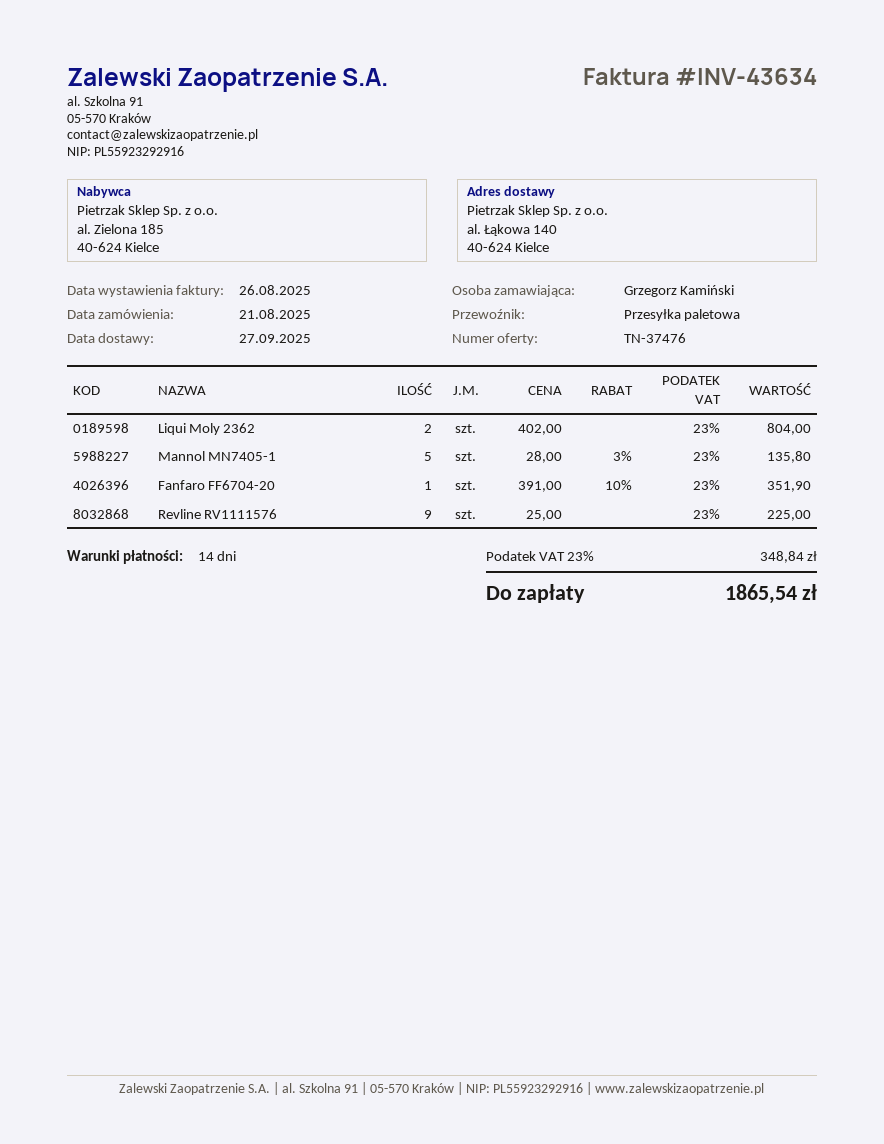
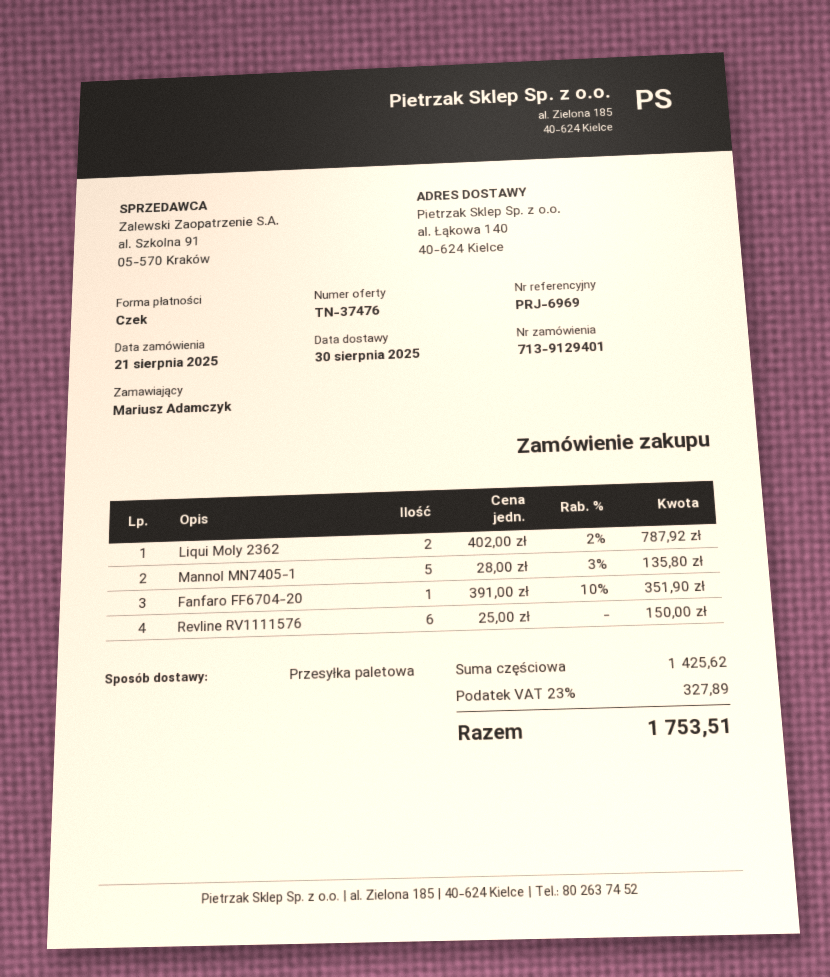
delivery date: 2025-09-27 -> 2025-08-30
ordered by: Grzegorz Kamiński -> Mariusz Adamczyk
Liqui Moly 2362: 2 x 402.00 = 804.00 -> 2 x 402.00 - 2% = 787.92
Revline RV1111576: 9 x 25.00 = 225.00 -> 6 x 25.00 = 150.00
tax: 23% = 348.84 -> 23% = 327.89
total: 1865.54 -> 1753.51

